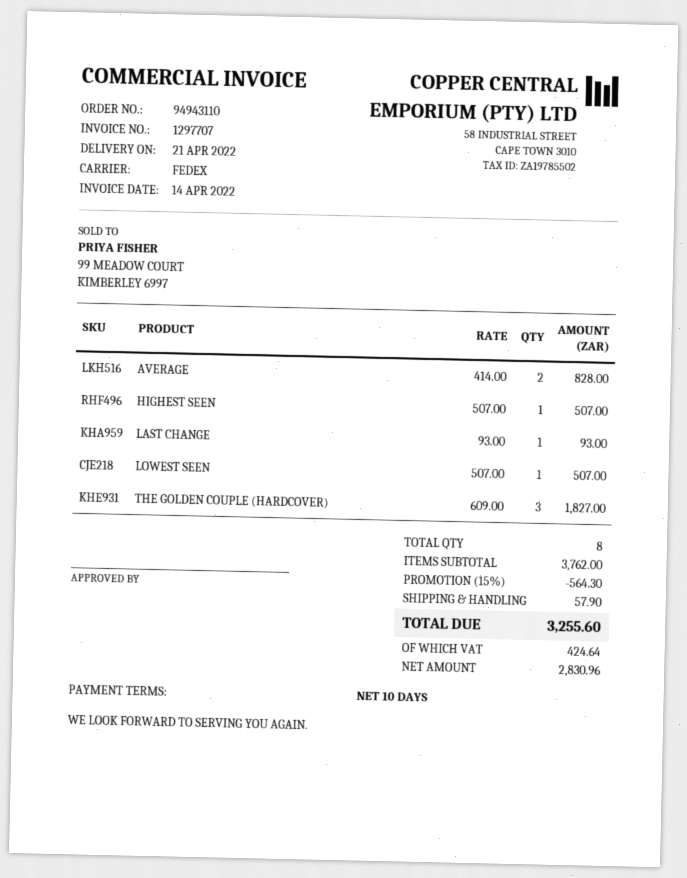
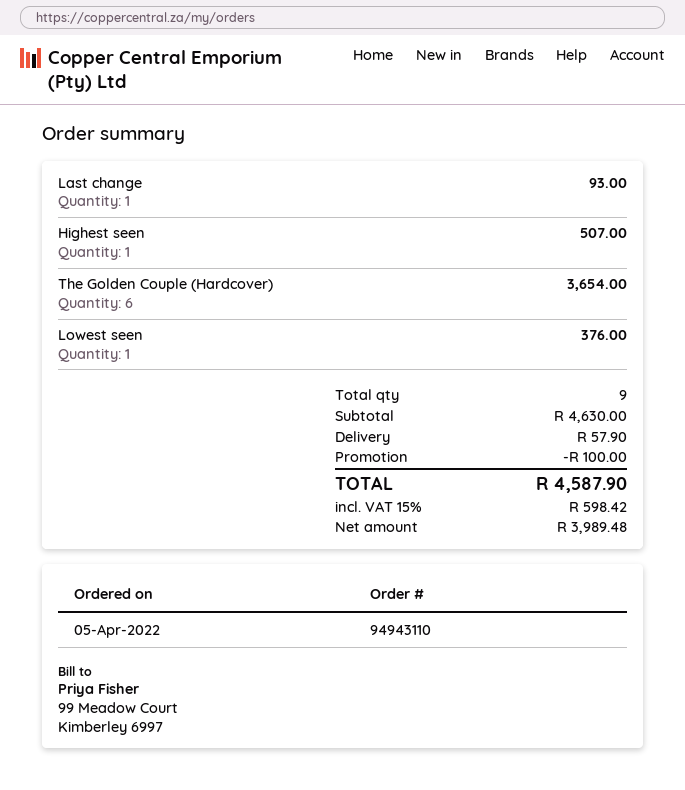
AVERAGE: 2 for 828.00 -> none
LOWEST SEEN: 1 for 507.00 -> 1 for 376.00
THE GOLDEN COUPLE (HARDCOVER): 3 for 1827.00 -> 6 for 3654.00
total quantity: 8 -> 9
subtotal: 3762.00 -> 4630.00
discount: 564.30 -> 100.00
net: 2830.96 -> 3989.48
tax: 424.64 -> 598.42
total: 3255.60 -> 4587.90

